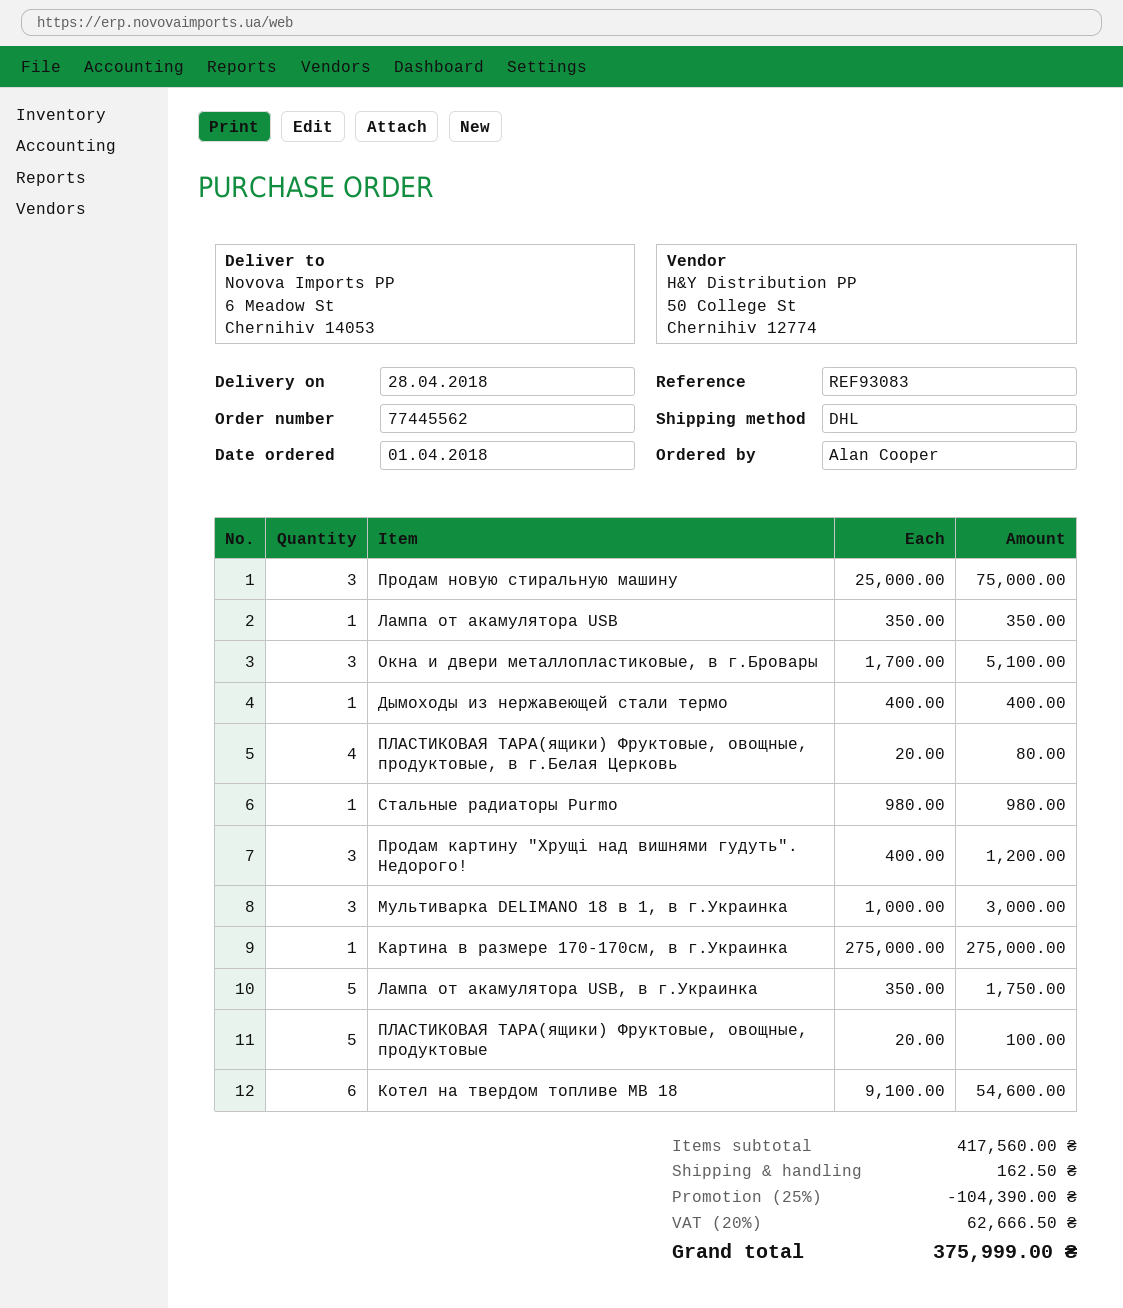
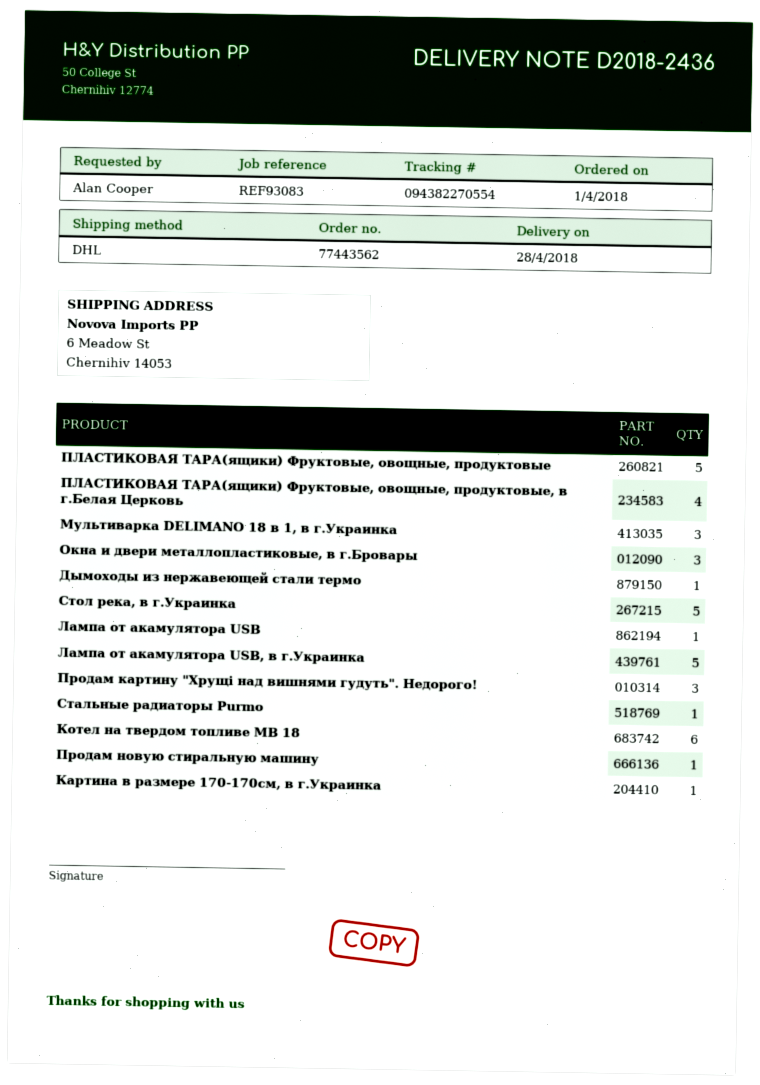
order number: 77445562 -> 77443562
Продам новую стиральную машину: 3 -> 1
Стол река, в г.Украинка: none -> 5

